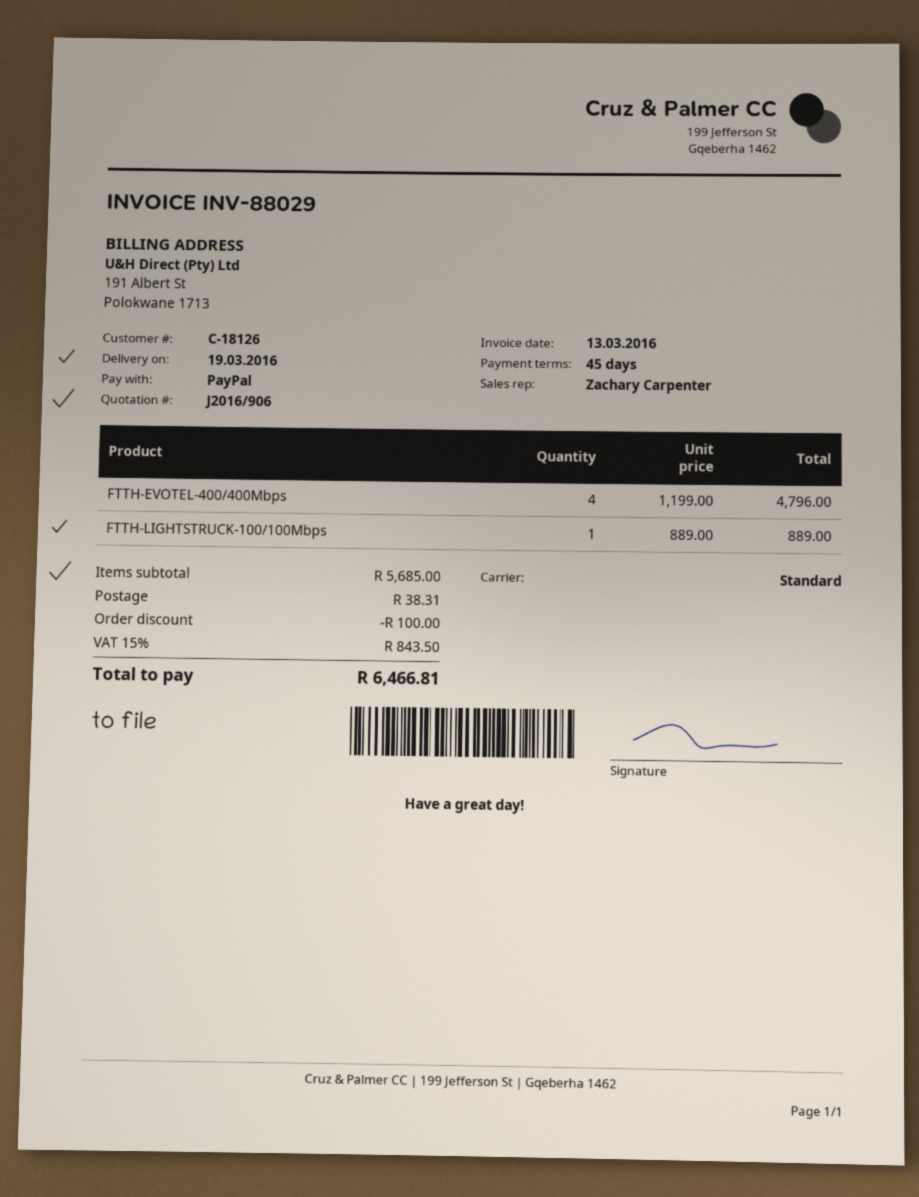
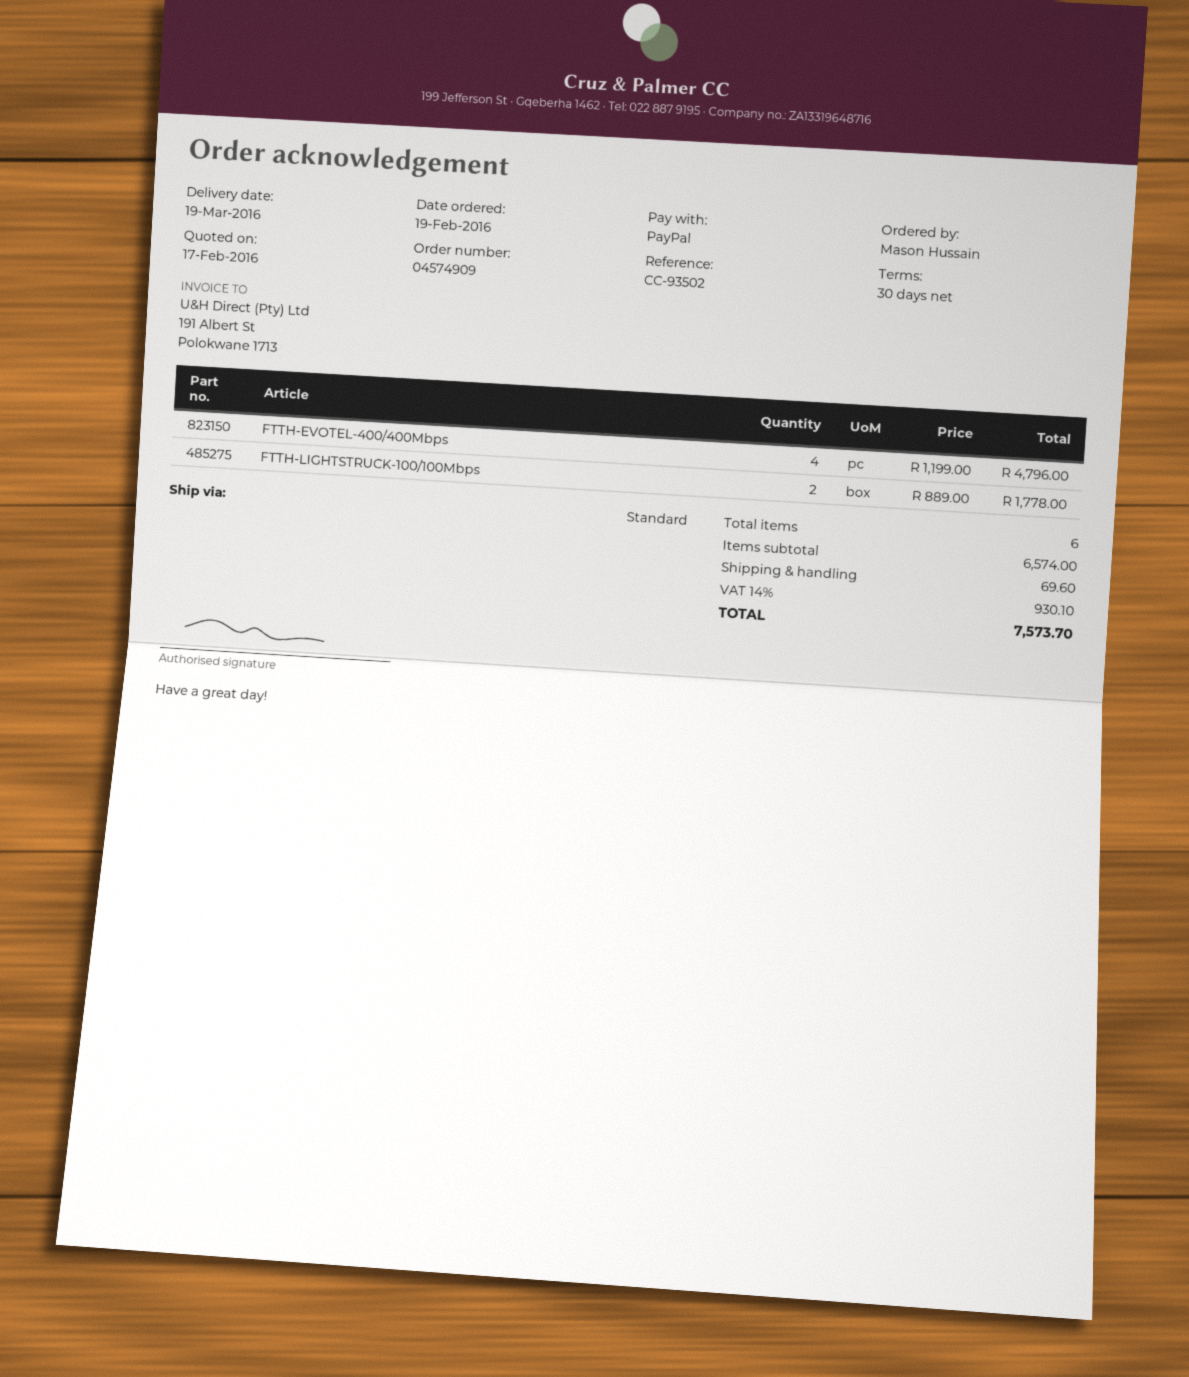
payment terms: 45 days -> 30 days
FTTH-LIGHTSTRUCK-100/100Mbps: 1 x 889.00 = 889.00 -> 2 x 889.00 = 1778.00
subtotal: 5685.00 -> 6574.00
discount: 100.00 -> none
shipping: 38.31 -> 69.60
tax: 15% = 843.50 -> 14% = 930.10
total: 6466.81 -> 7573.70

